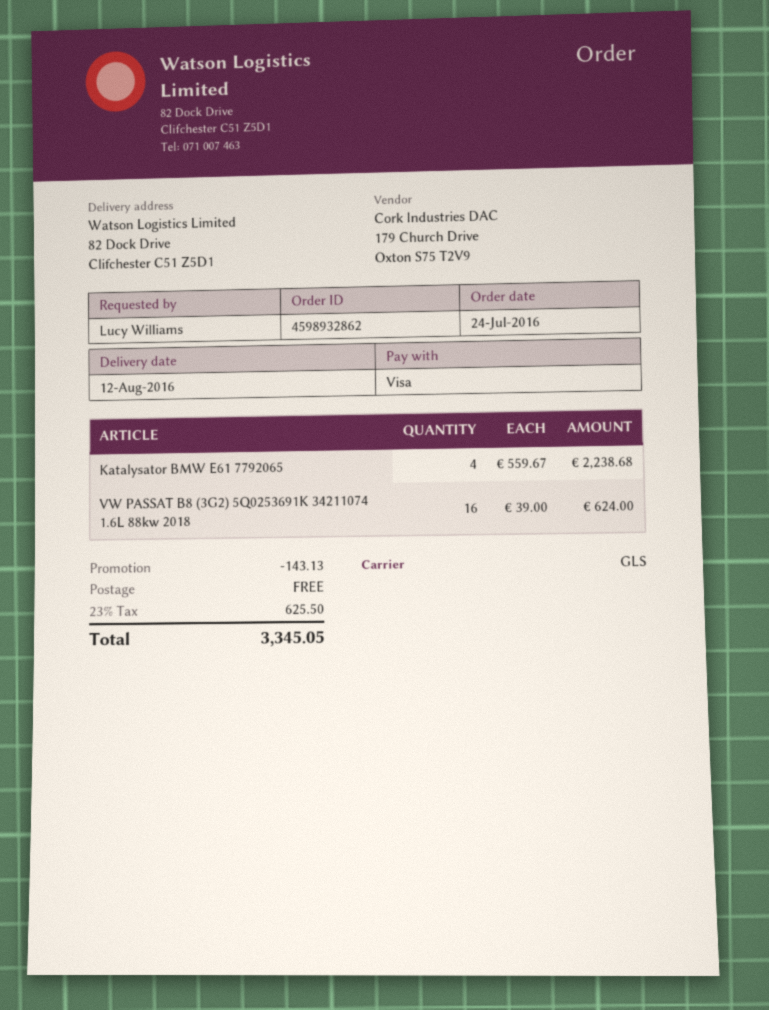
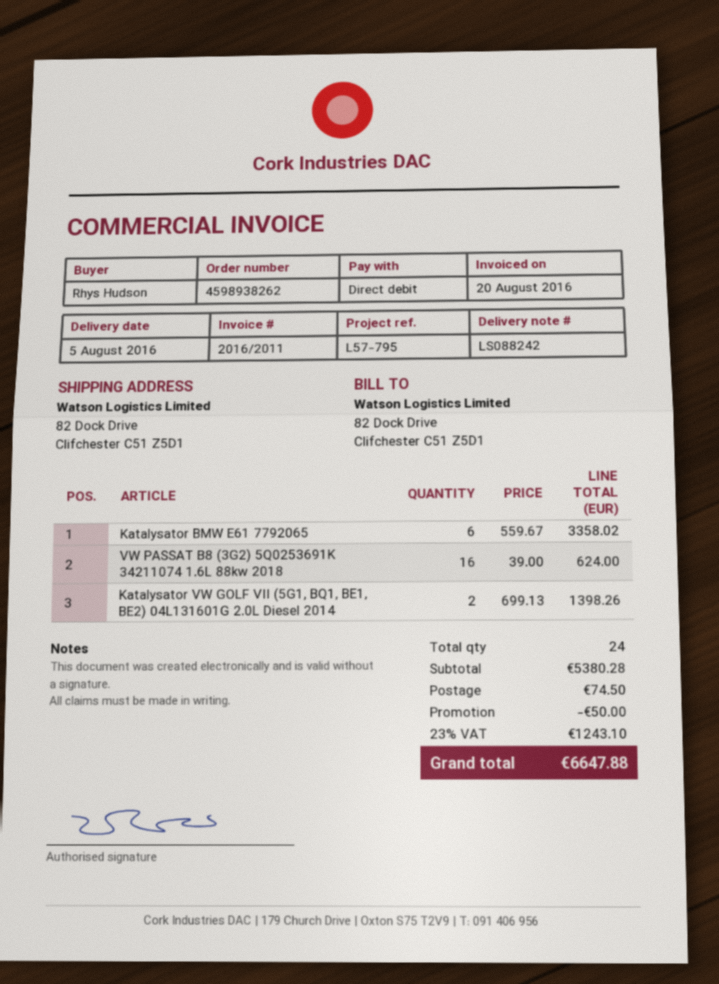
order number: 4598932862 -> 4598938262
delivery date: 2016-08-12 -> 2016-08-05
ordered by: Lucy Williams -> Rhys Hudson
payment method: Visa -> direct debit
Katalysator BMW E61 7792065: 4 x 559.67 = 2238.68 -> 6 x 559.67 = 3358.02
Katalysator VW GOLF VII (5G1, BQ1, BE1, BE2) 04L131601G 2.0L Diesel 2014: none -> 2 x 699.13 = 1398.26
discount: 143.13 -> 50.00
shipping: 0.00 -> 74.50
tax: 23% = 625.50 -> 23% = 1243.10
total: 3345.05 -> 6647.88

